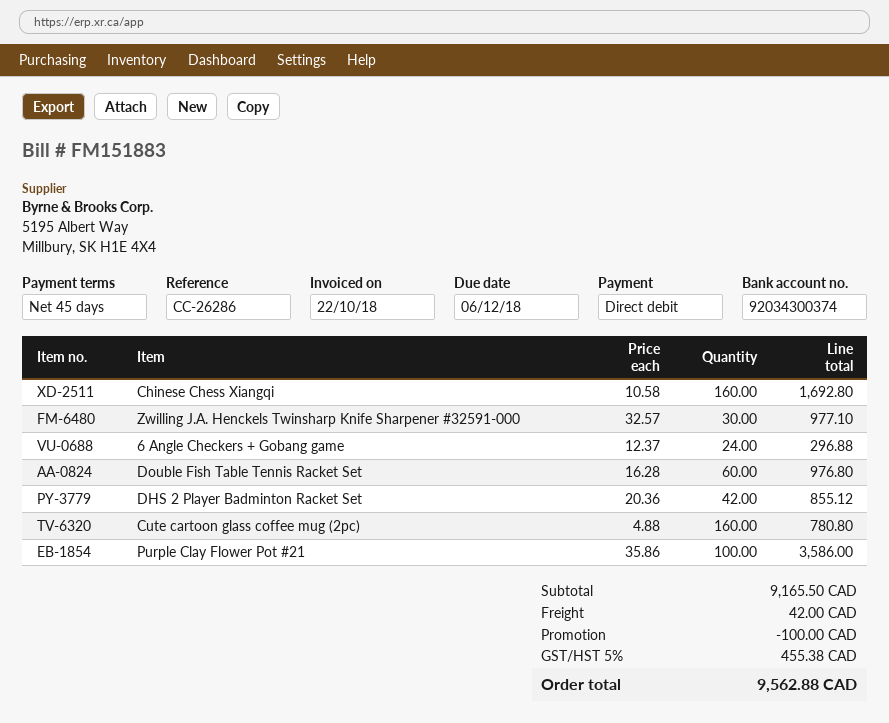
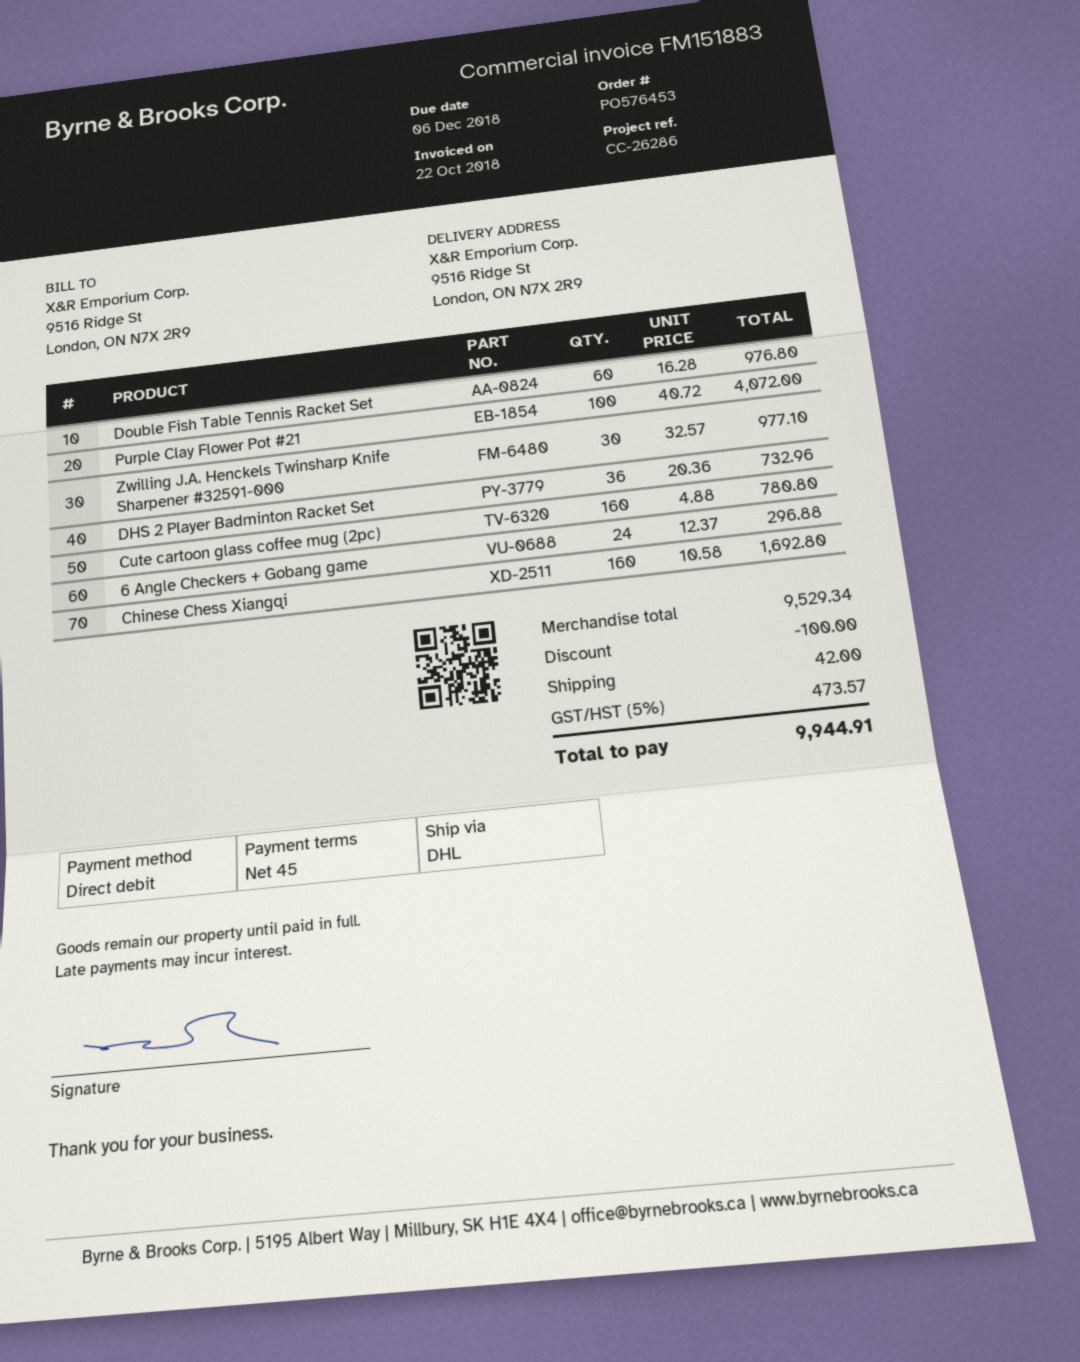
DHS 2 Player Badminton Racket Set: 42 x 20.36 = 855.12 -> 36 x 20.36 = 732.96
Purple Clay Flower Pot #21: 100 x 35.86 = 3586.00 -> 100 x 40.72 = 4072.00
subtotal: 9165.50 -> 9529.34
tax: 5% = 455.38 -> 5% = 473.57
total: 9562.88 -> 9944.91

